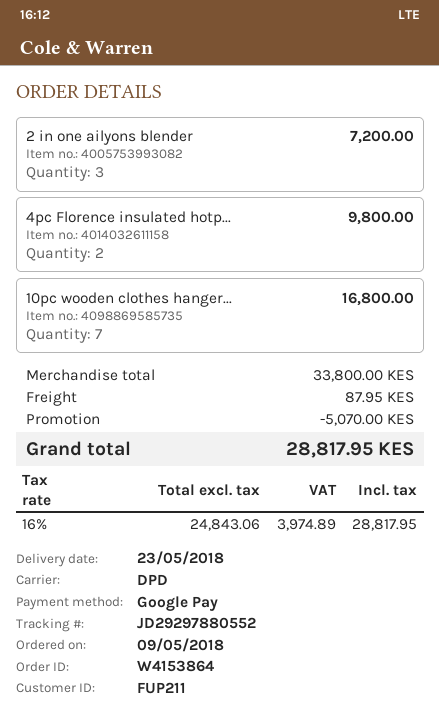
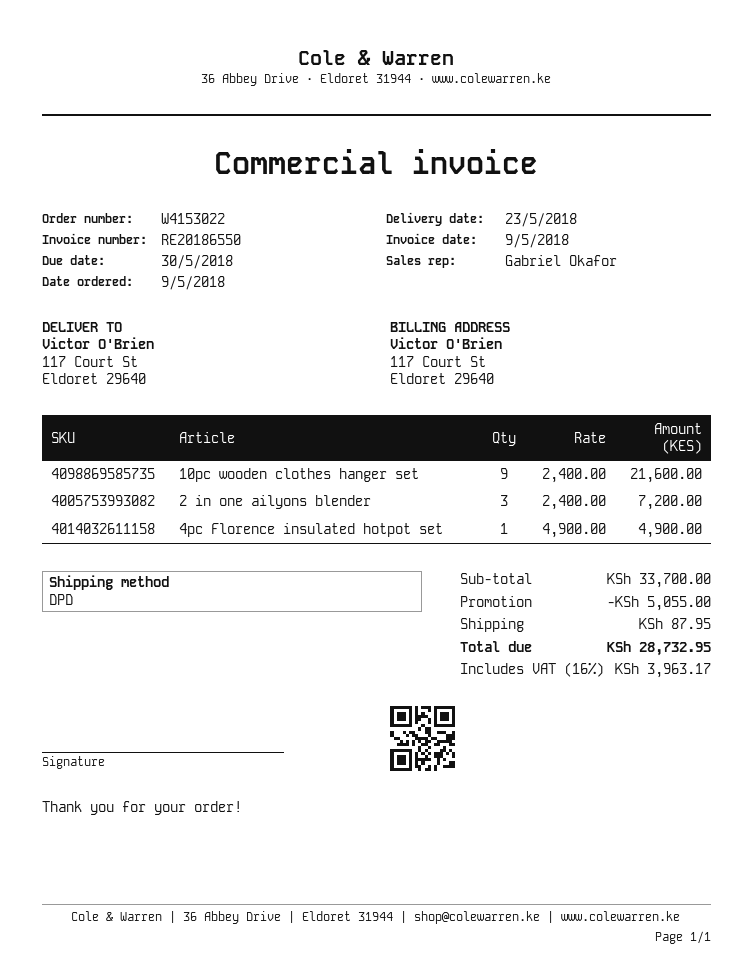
order number: W4153864 -> W4153022
4pc Florence insulated hotp...: 2 for 9800.00 -> 1 for 4900.00
10pc wooden clothes hanger...: 7 for 16800.00 -> 9 for 21600.00
subtotal: 33800.00 -> 33700.00
discount: 5070.00 -> 5055.00
tax: 16% = 3974.89 -> 16% = 3963.17
total: 28817.95 -> 28732.95

